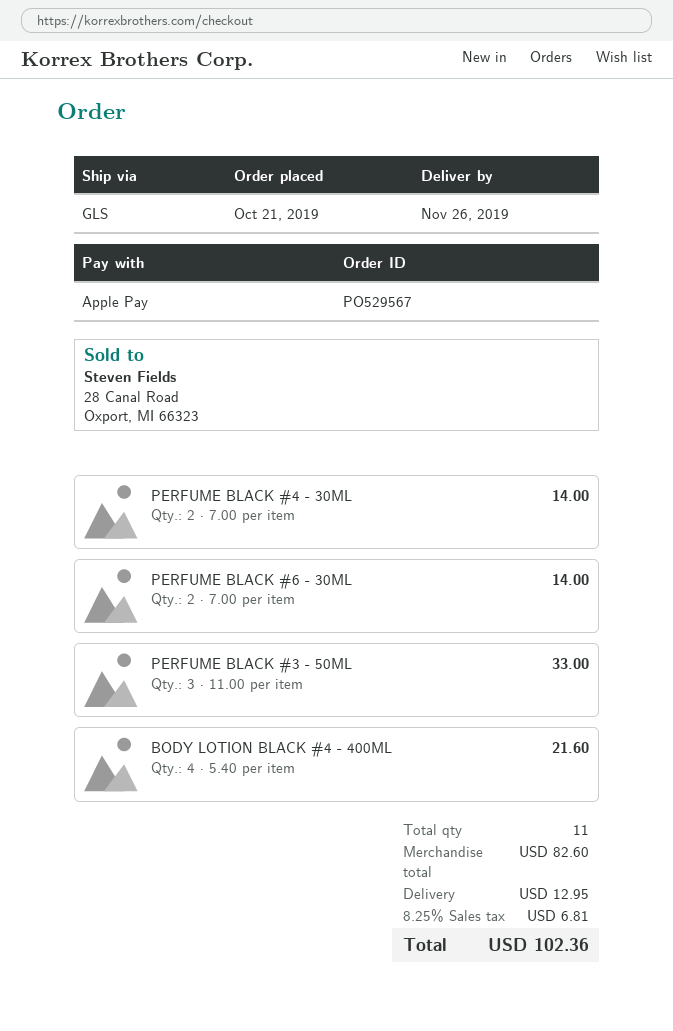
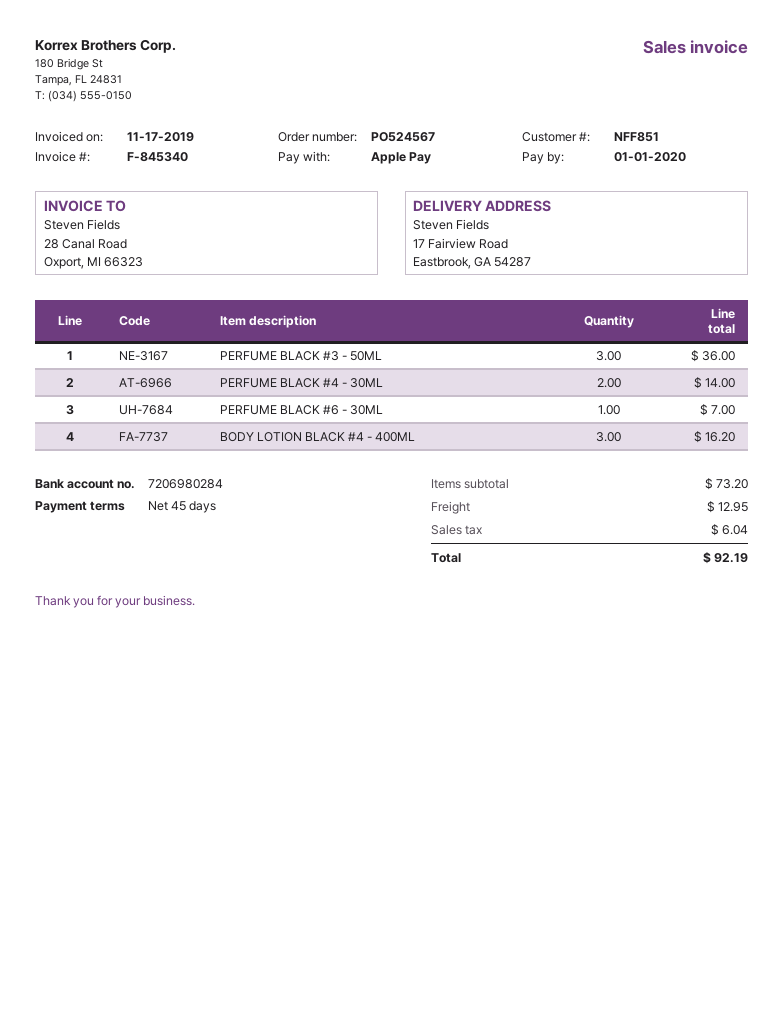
order number: PO529567 -> PO524567
PERFUME BLACK #6 - 30ML: 2 for 14.00 -> 1 for 7.00
PERFUME BLACK #3 - 50ML: 3 for 33.00 -> 3 for 36.00
BODY LOTION BLACK #4 - 400ML: 4 for 21.60 -> 3 for 16.20
subtotal: 82.60 -> 73.20
tax: 6.81 -> 6.04
total: 102.36 -> 92.19

